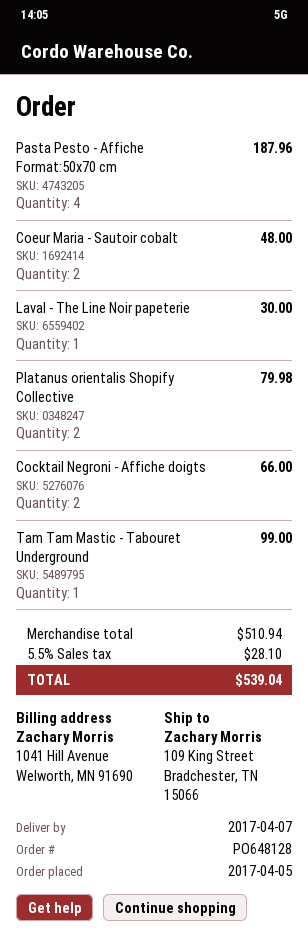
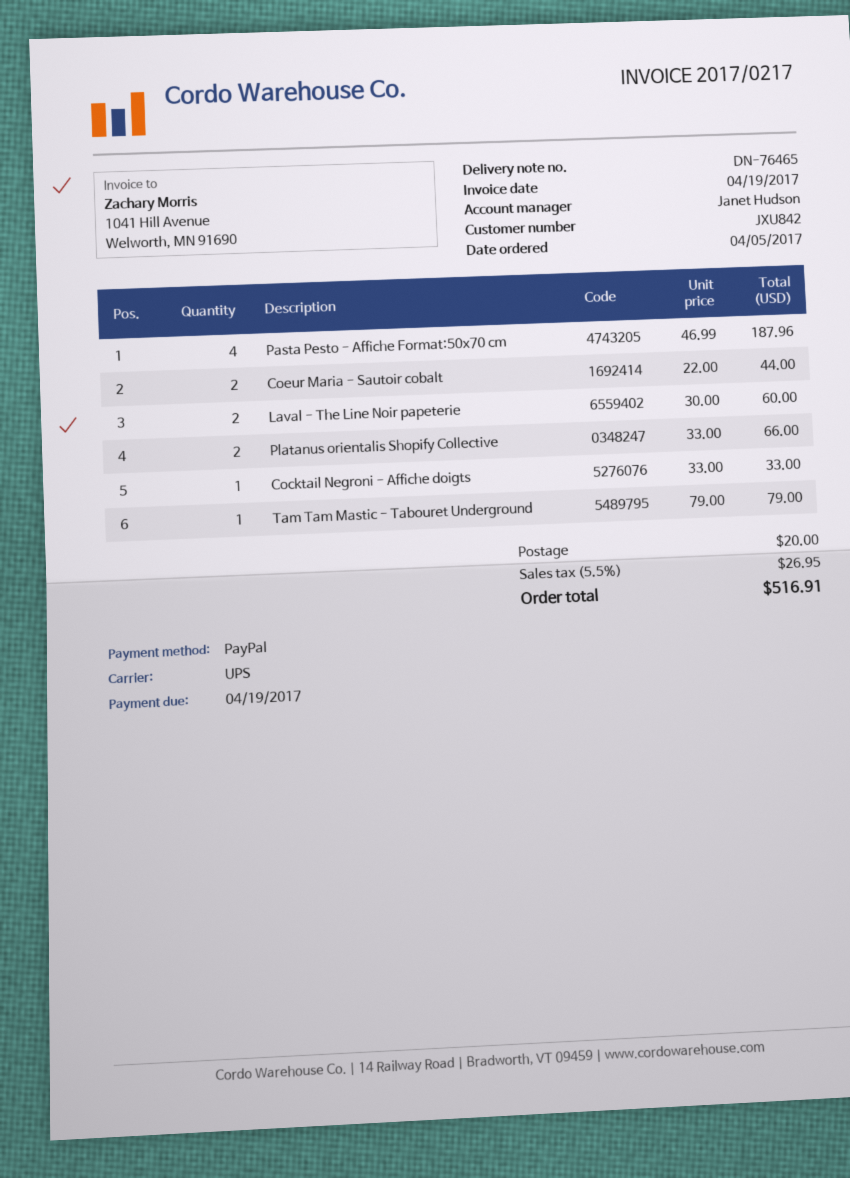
Coeur Maria - Sautoir cobalt: 2 for 48.00 -> 2 for 44.00
Laval - The Line Noir papeterie: 1 for 30.00 -> 2 for 60.00
Platanus orientalis Shopify Collective: 2 for 79.98 -> 2 for 66.00
Cocktail Negroni - Affiche doigts: 2 for 66.00 -> 1 for 33.00
Tam Tam Mastic - Tabouret Underground: 1 for 99.00 -> 1 for 79.00
shipping: none -> 20.00
tax: 5.5% = 28.10 -> 5.5% = 26.95
total: 539.04 -> 516.91

